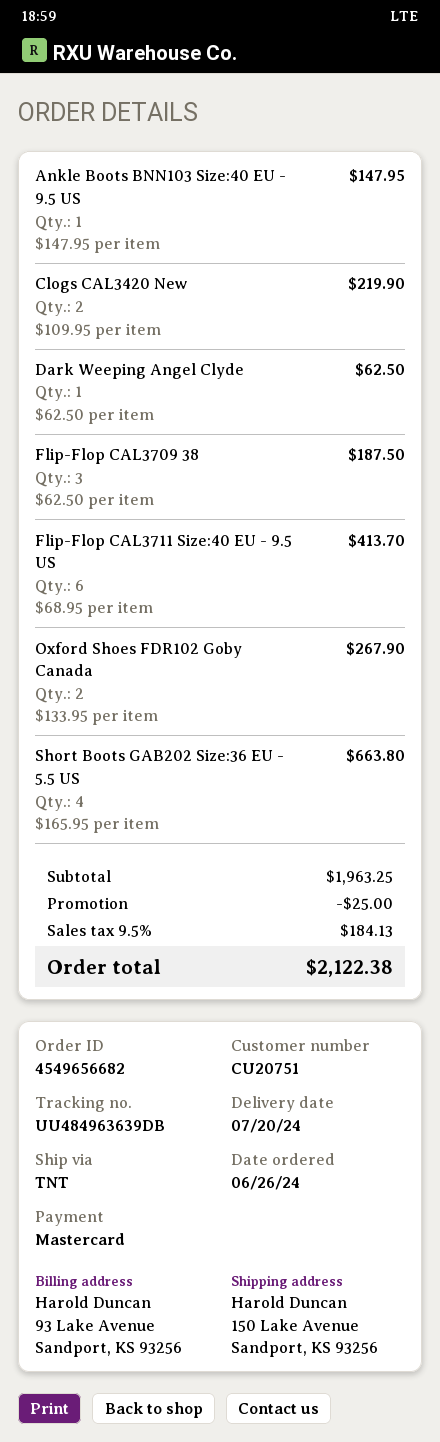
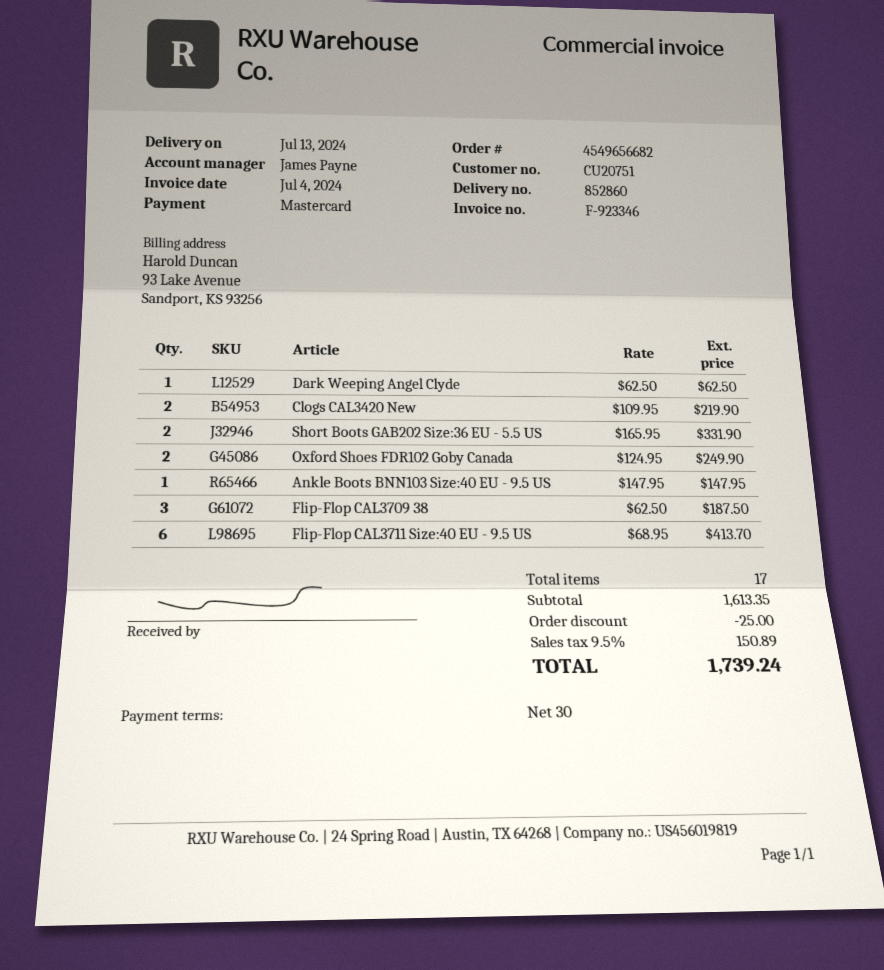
delivery date: 2024-07-20 -> 2024-07-13
Oxford Shoes FDR102 Goby Canada: 2 x 133.95 = 267.90 -> 2 x 124.95 = 249.90
Short Boots GAB202 Size:36 EU - 5.5 US: 4 x 165.95 = 663.80 -> 2 x 165.95 = 331.90
subtotal: 1963.25 -> 1613.35
tax: 9.5% = 184.13 -> 9.5% = 150.89
total: 2122.38 -> 1739.24

